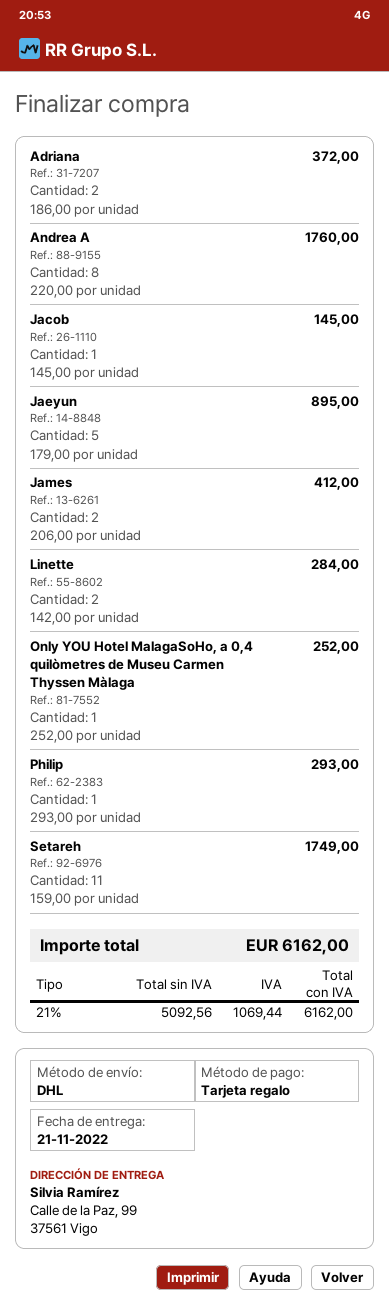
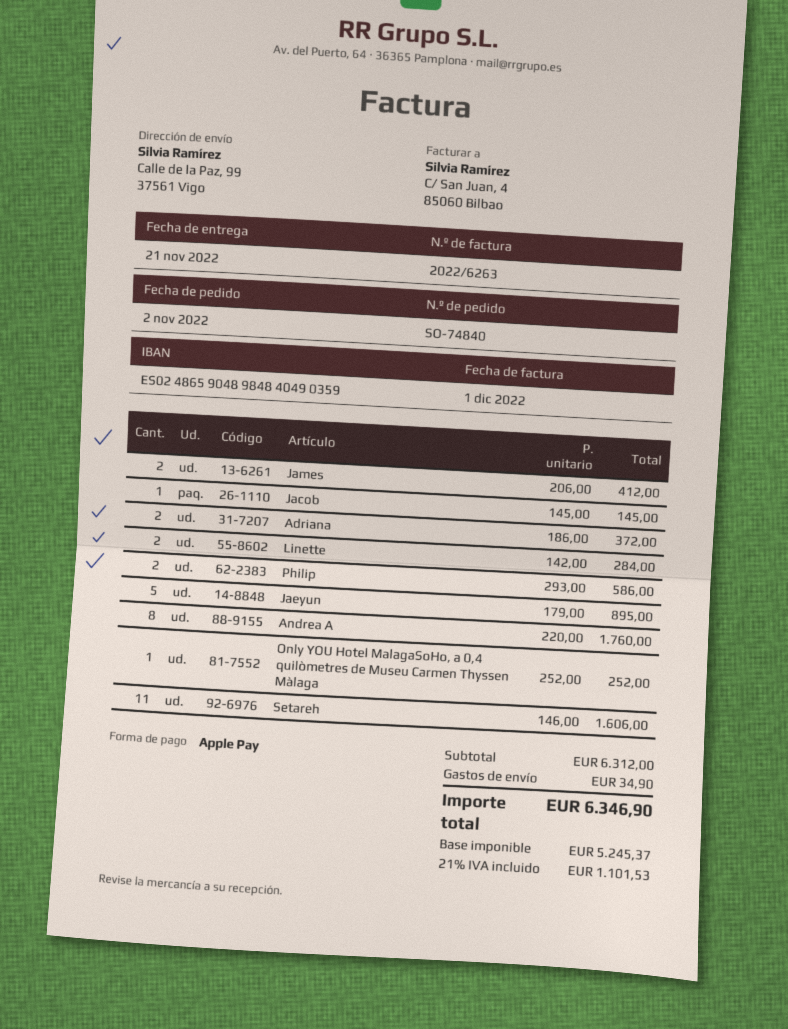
payment method: gift card -> Apple Pay
Philip: 1 x 293.00 = 293.00 -> 2 x 293.00 = 586.00
Setareh: 11 x 159.00 = 1749.00 -> 11 x 146.00 = 1606.00
shipping: none -> 34.90
net: 5092.56 -> 5245.37
tax: 21% = 1069.44 -> 21% = 1101.53
total: 6162.00 -> 6346.90

